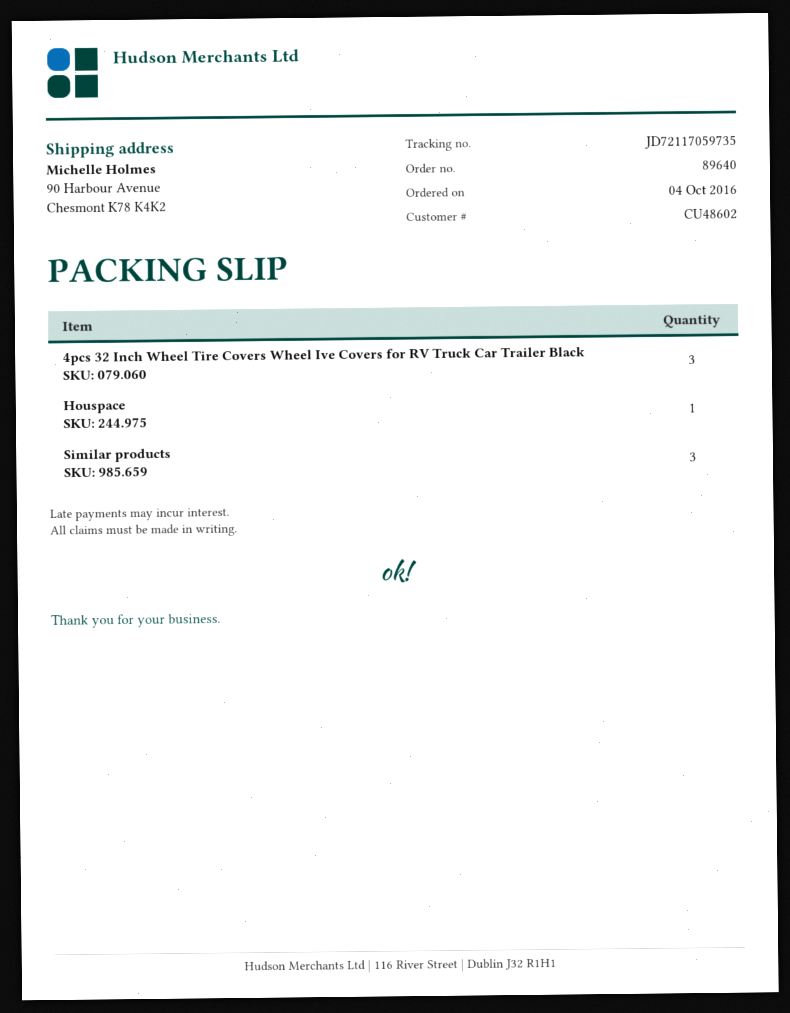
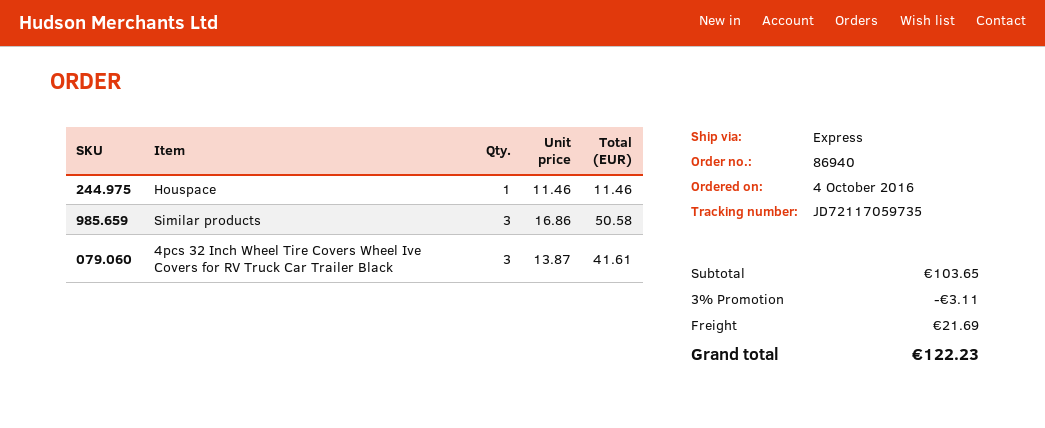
order number: 89640 -> 86940

